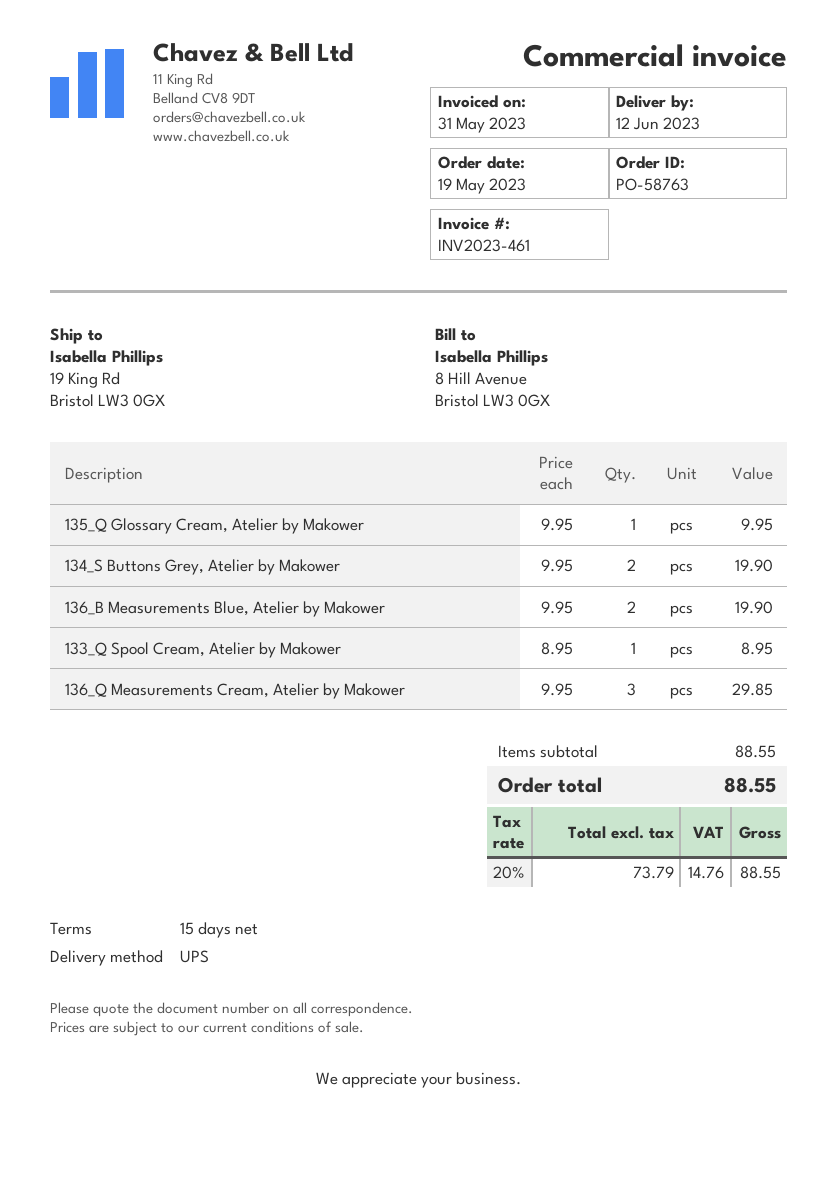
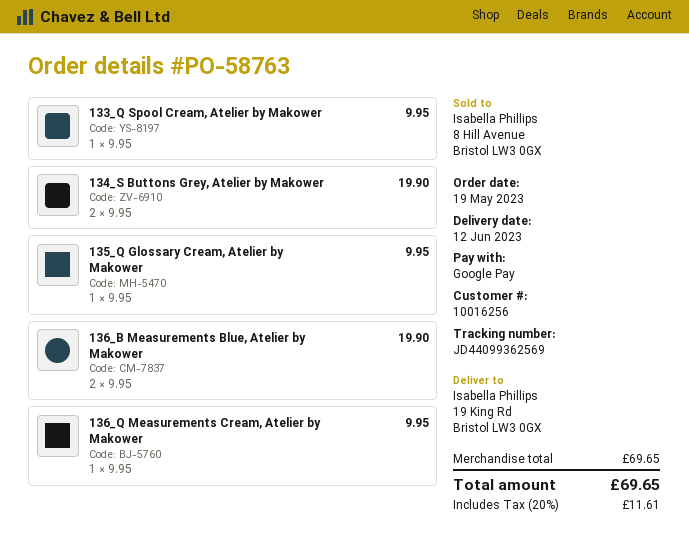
133_Q Spool Cream, Atelier by Makower: 1 x 8.95 = 8.95 -> 1 x 9.95 = 9.95
136_Q Measurements Cream, Atelier by Makower: 3 x 9.95 = 29.85 -> 1 x 9.95 = 9.95
subtotal: 88.55 -> 69.65
tax: 20% = 14.76 -> 20% = 11.61
total: 88.55 -> 69.65

